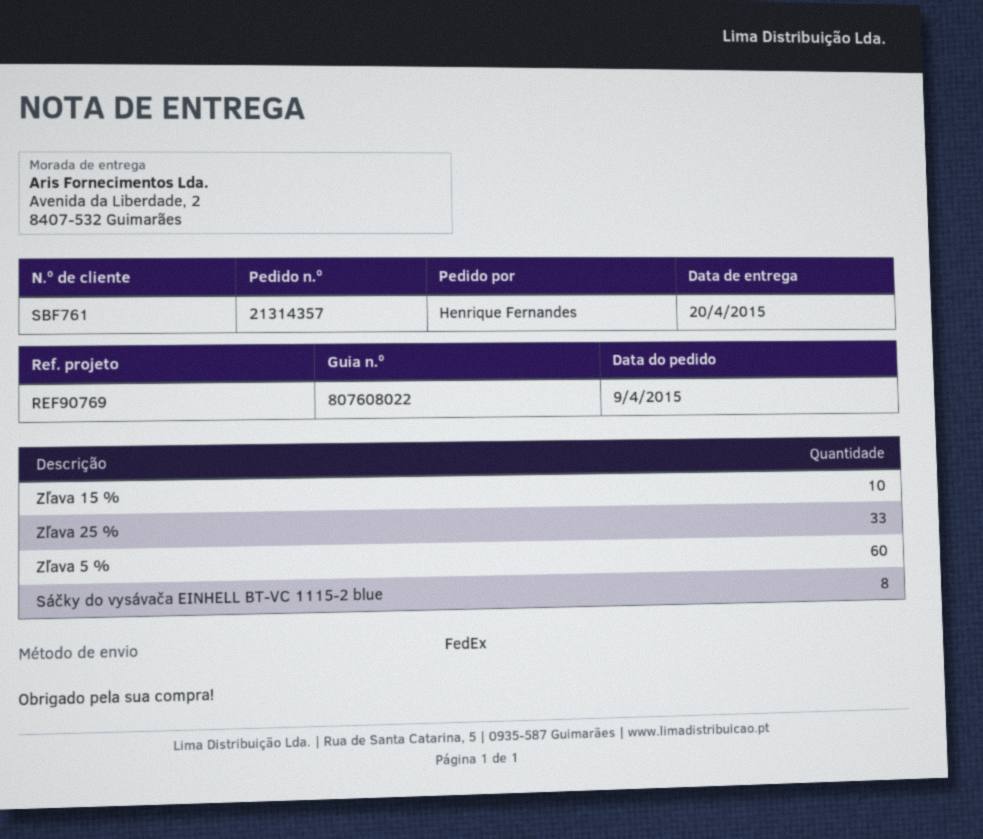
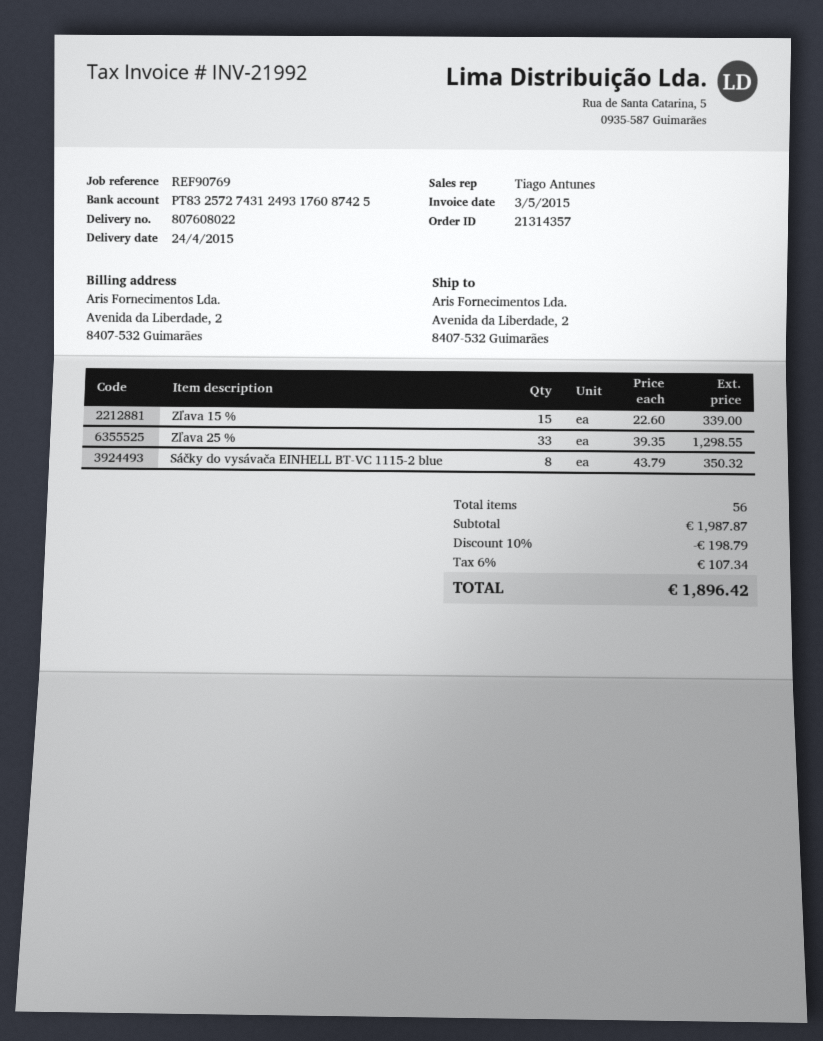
delivery date: 2015-04-20 -> 2015-04-24
Zľava 15 %: 10 -> 15
Zľava 5 %: 60 -> none

